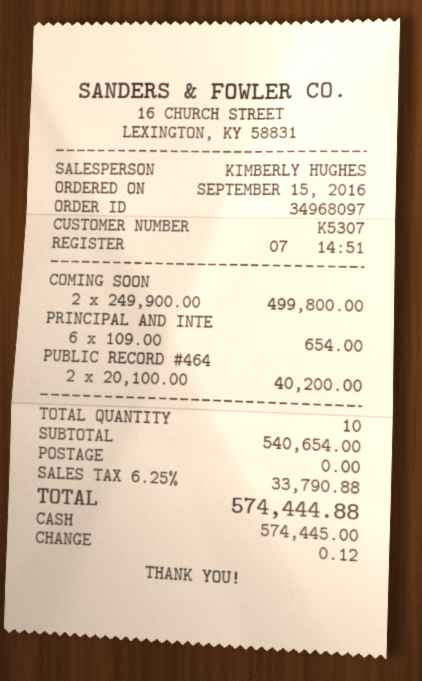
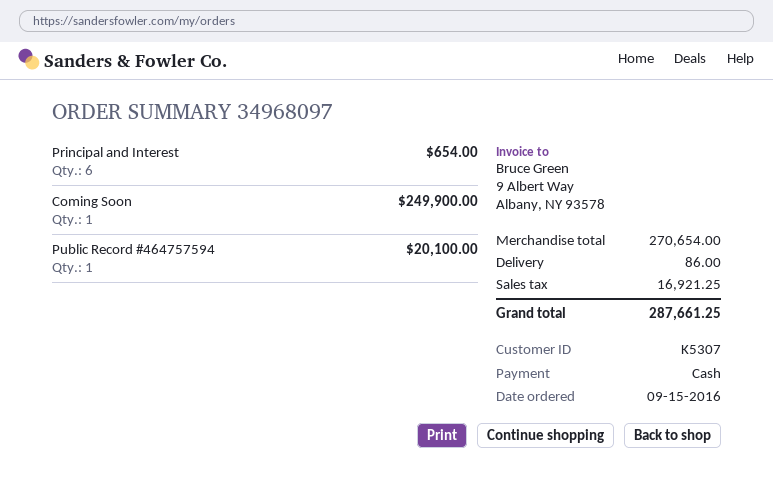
COMING SOON: 2 for 499800.00 -> 1 for 249900.00
PUBLIC RECORD #464: 2 for 40200.00 -> 1 for 20100.00
subtotal: 540654.00 -> 270654.00
shipping: 0.00 -> 86.00
tax: 33790.88 -> 16921.25
total: 574444.88 -> 287661.25

